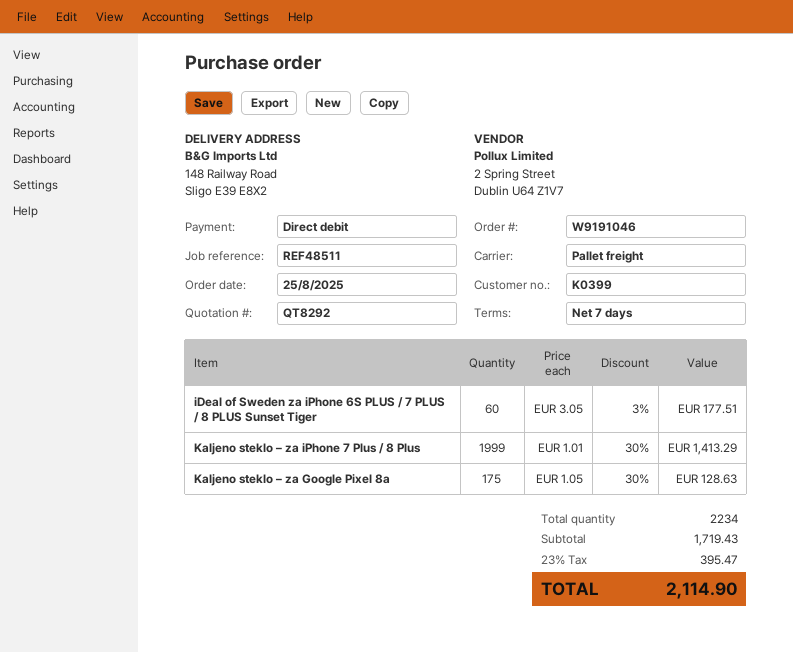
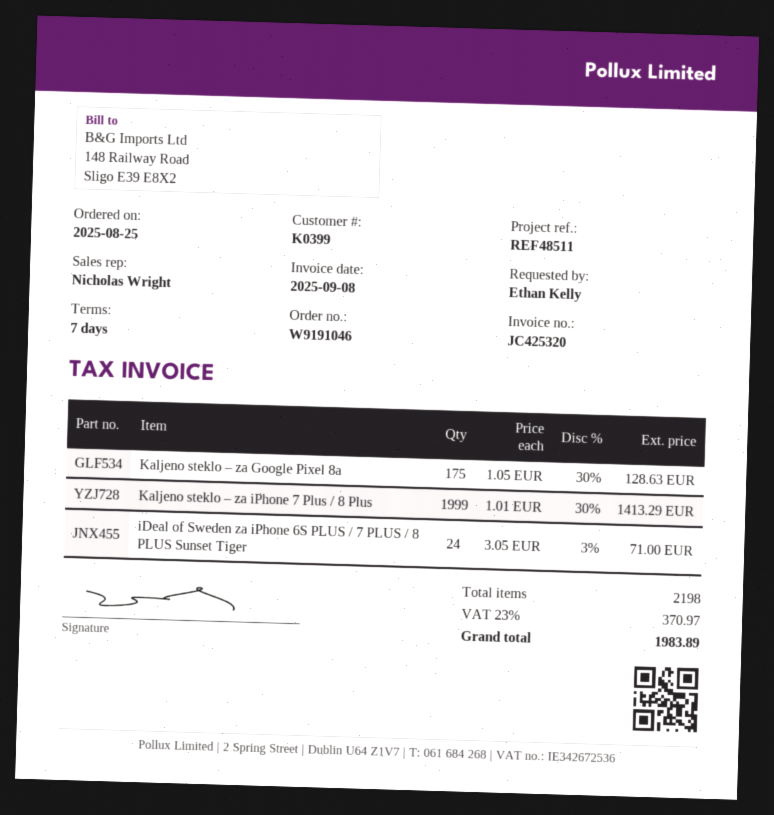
iDeal of Sweden za iPhone 6S PLUS / 7 PLUS / 8 PLUS Sunset Tiger: 60 x 3.05 - 3% = 177.51 -> 24 x 3.05 - 3% = 71.00
total quantity: 2234 -> 2198
tax: 23% = 395.47 -> 23% = 370.97
total: 2114.90 -> 1983.89

